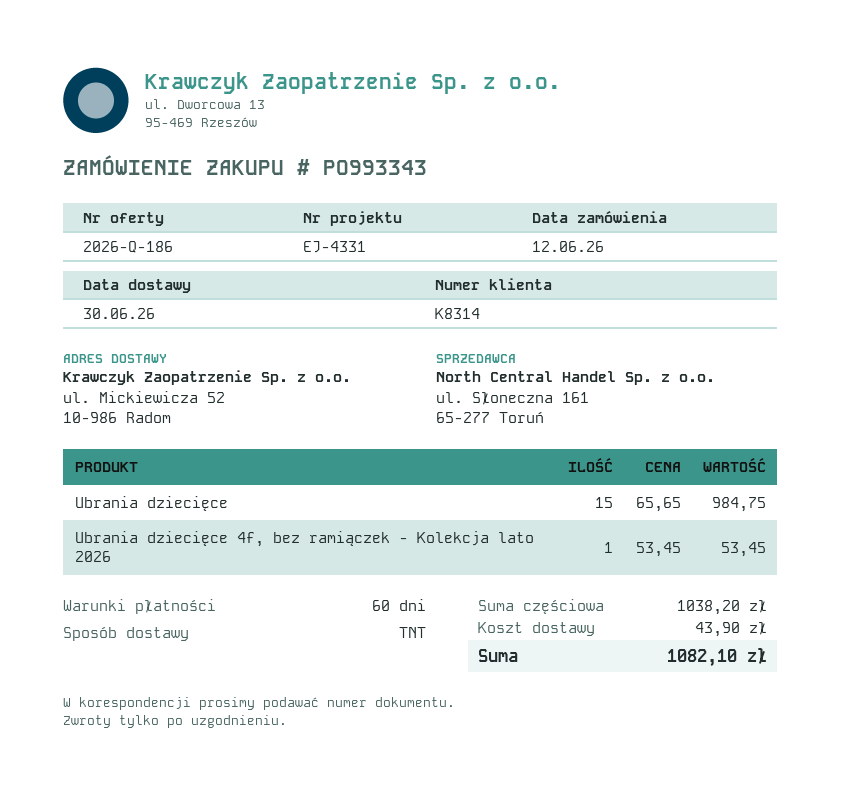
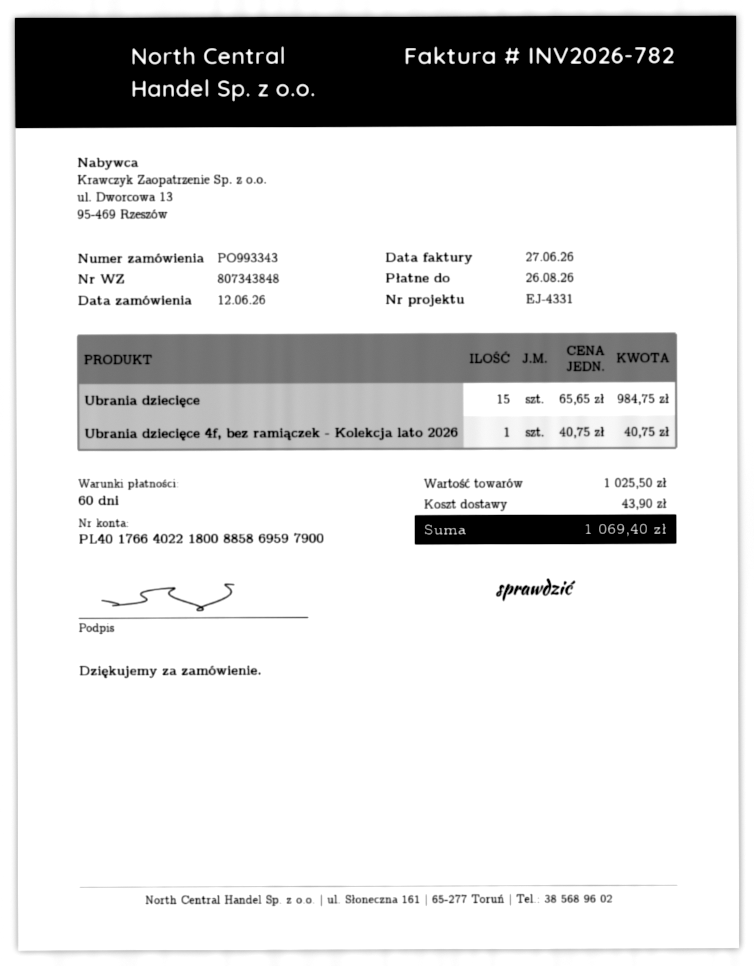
Ubrania dziecięce 4f, bez ramiączek - Kolekcja lato 2026: 1 x 53.45 = 53.45 -> 1 x 40.75 = 40.75
subtotal: 1038.20 -> 1025.50
total: 1082.10 -> 1069.40

